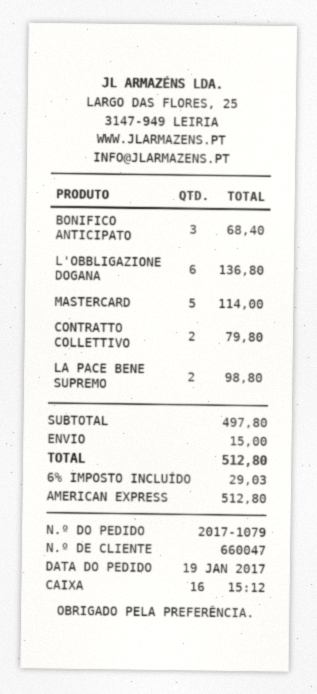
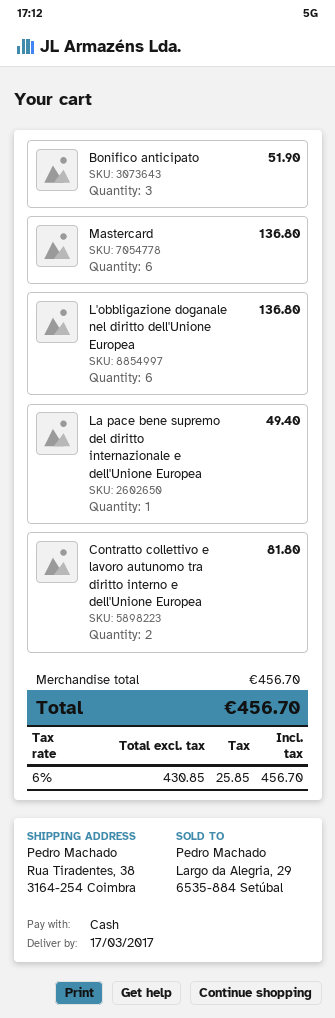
payment method: American Express -> cash
BONIFICO ANTICIPATO: 3 for 68.40 -> 3 for 51.90
MASTERCARD: 5 for 114.00 -> 6 for 136.80
CONTRATTO COLLETTIVO: 2 for 79.80 -> 2 for 81.80
LA PACE BENE SUPREMO: 2 for 98.80 -> 1 for 49.40
subtotal: 497.80 -> 456.70
shipping: 15.00 -> none
tax: 6% = 29.03 -> 6% = 25.85
total: 512.80 -> 456.70

